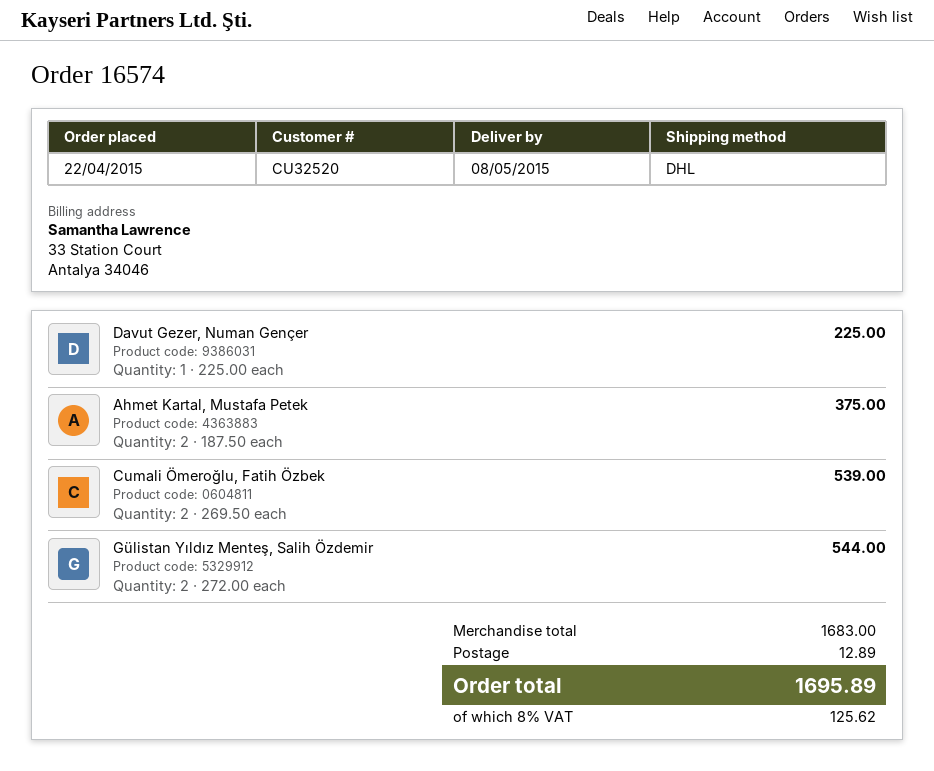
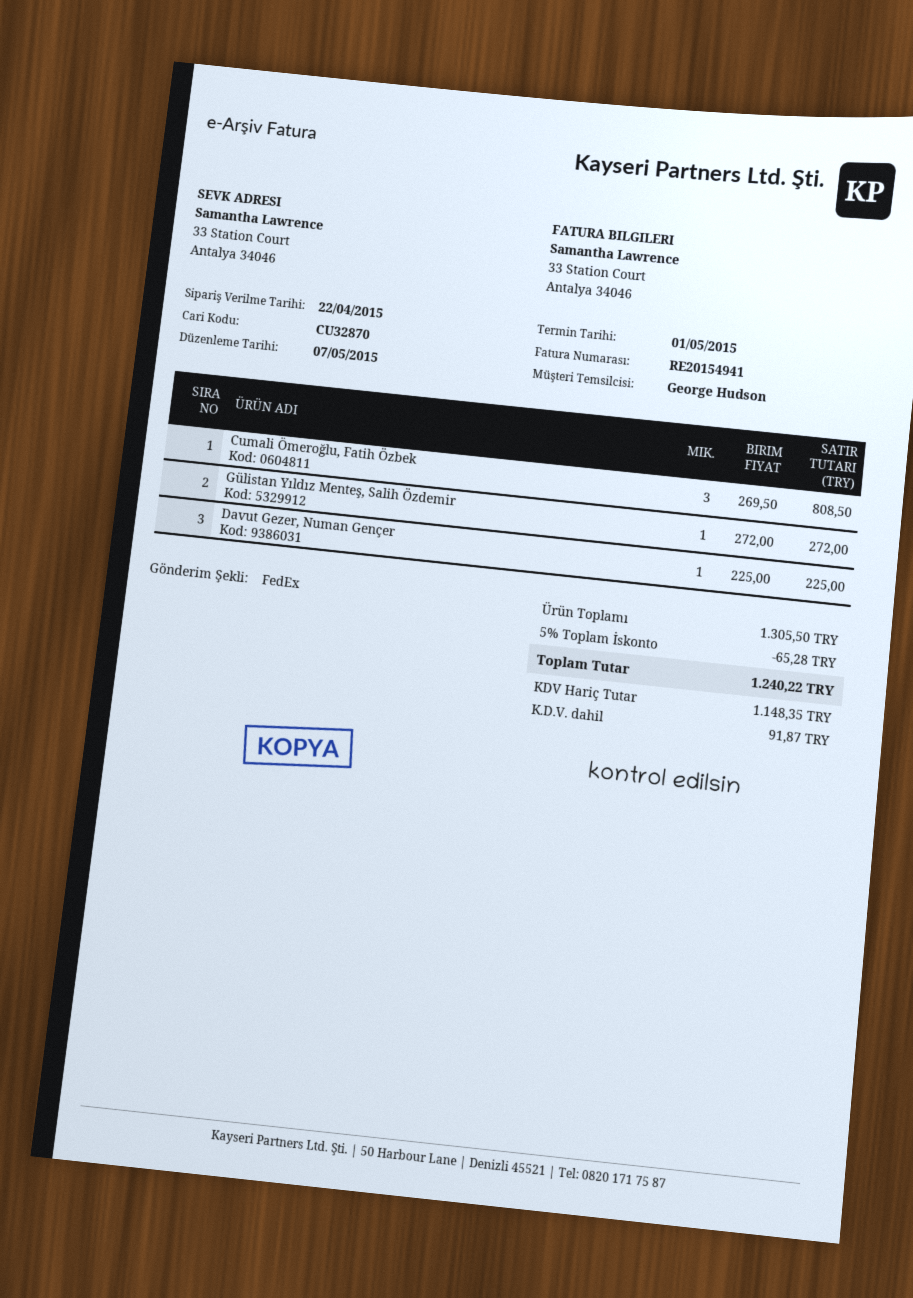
delivery date: 2015-05-08 -> 2015-05-01
customer number: CU32520 -> CU32870
shipping method: DHL -> FedEx
Ahmet Kartal, Mustafa Petek: 2 x 187.50 = 375.00 -> none
Cumali Ömeroğlu, Fatih Özbek: 2 x 269.50 = 539.00 -> 3 x 269.50 = 808.50
Gülistan Yıldız Menteş, Salih Özdemir: 2 x 272.00 = 544.00 -> 1 x 272.00 = 272.00
subtotal: 1683.00 -> 1305.50
discount: none -> 5% = 65.28
shipping: 12.89 -> none
tax: 125.62 -> 91.87
total: 1695.89 -> 1240.22

